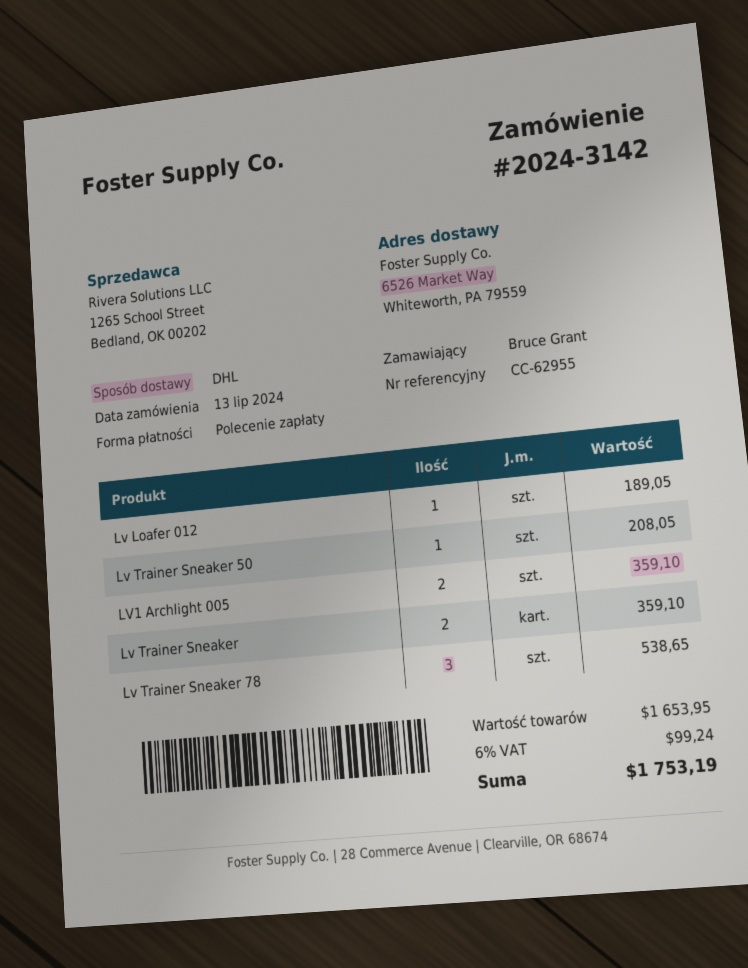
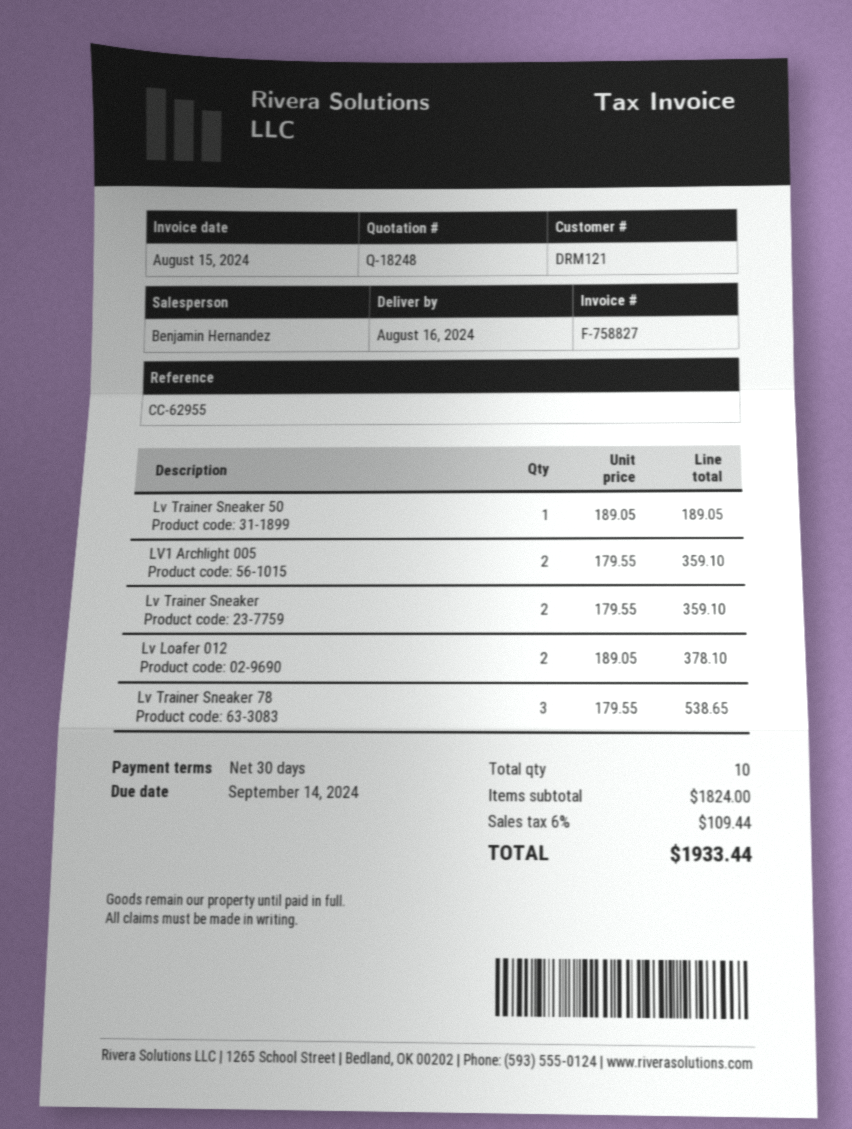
Lv Loafer 012: 1 for 189.05 -> 2 for 378.10
Lv Trainer Sneaker 50: 1 for 208.05 -> 1 for 189.05
subtotal: 1653.95 -> 1824.00
tax: 6% = 99.24 -> 6% = 109.44
total: 1753.19 -> 1933.44

